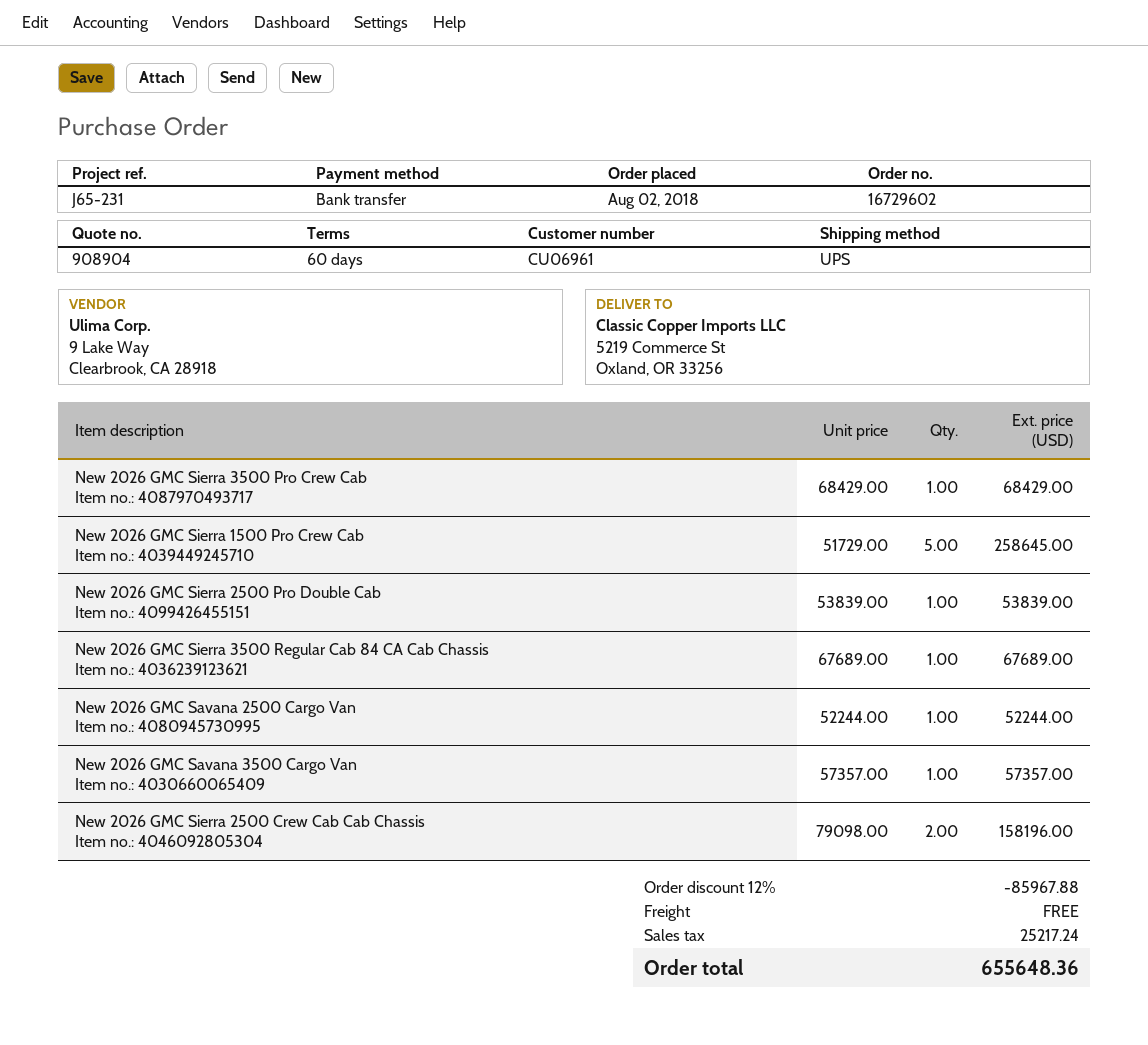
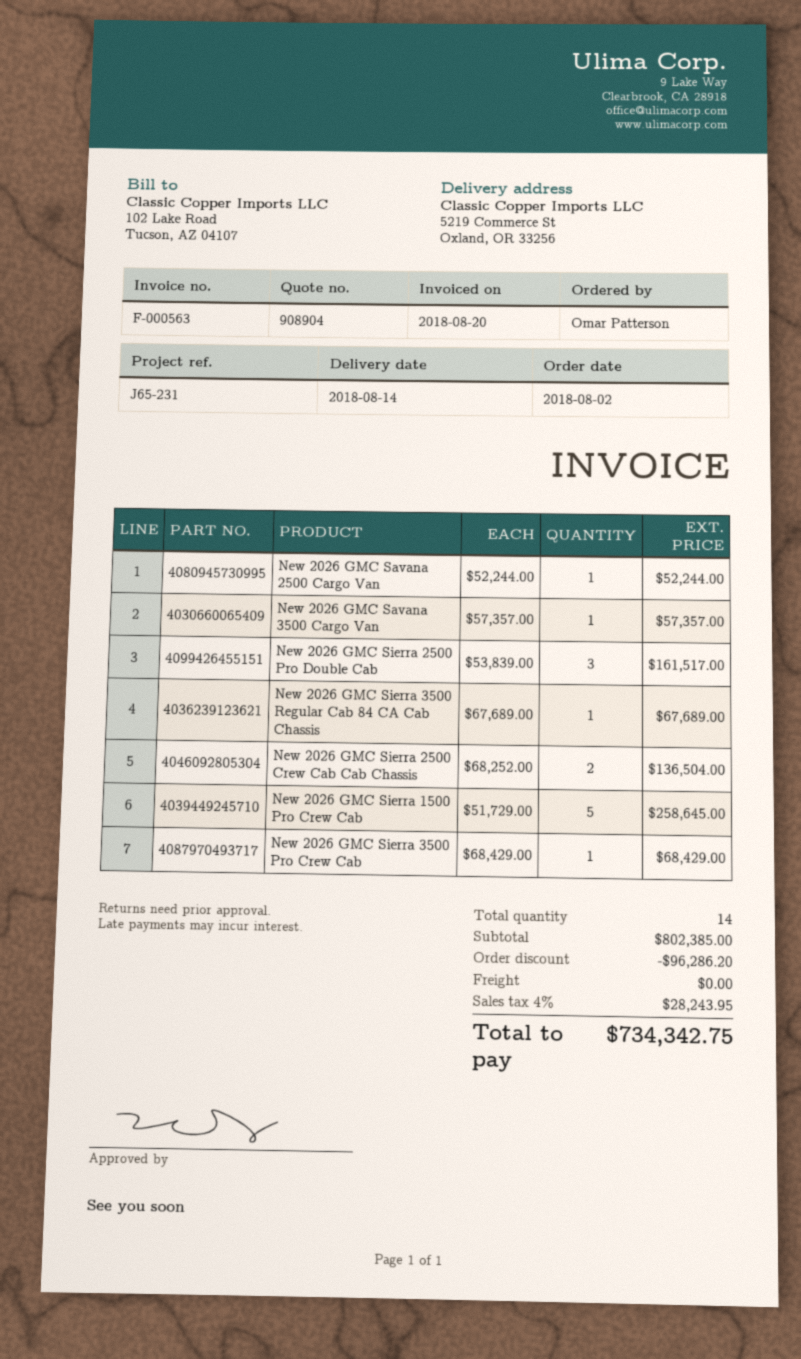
New 2026 GMC Sierra 2500 Pro Double Cab: 1 x 53839.00 = 53839.00 -> 3 x 53839.00 = 161517.00
New 2026 GMC Sierra 2500 Crew Cab Cab Chassis: 2 x 79098.00 = 158196.00 -> 2 x 68252.00 = 136504.00
discount: 85967.88 -> 96286.20
tax: 25217.24 -> 28243.95
total: 655648.36 -> 734342.75

